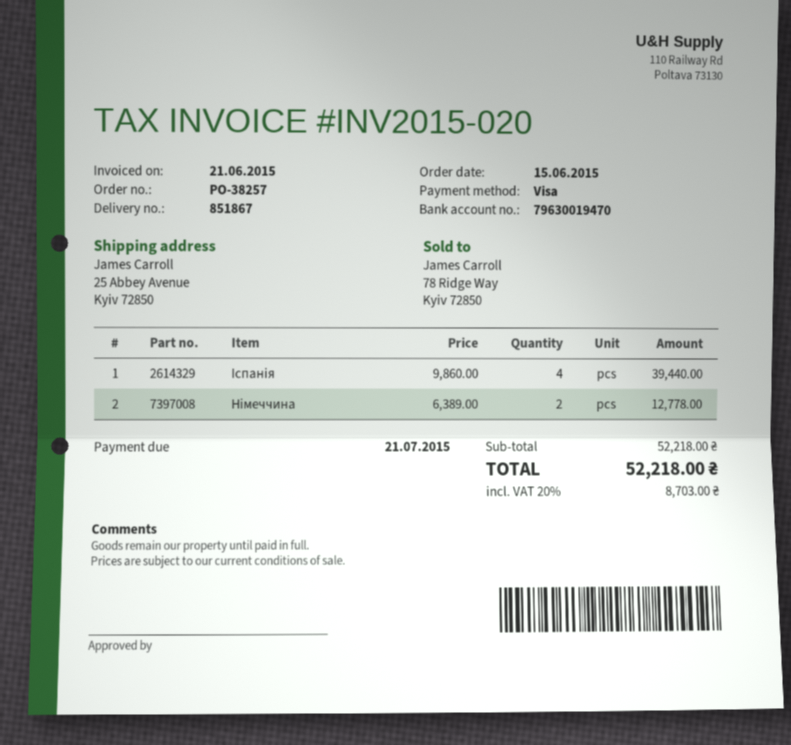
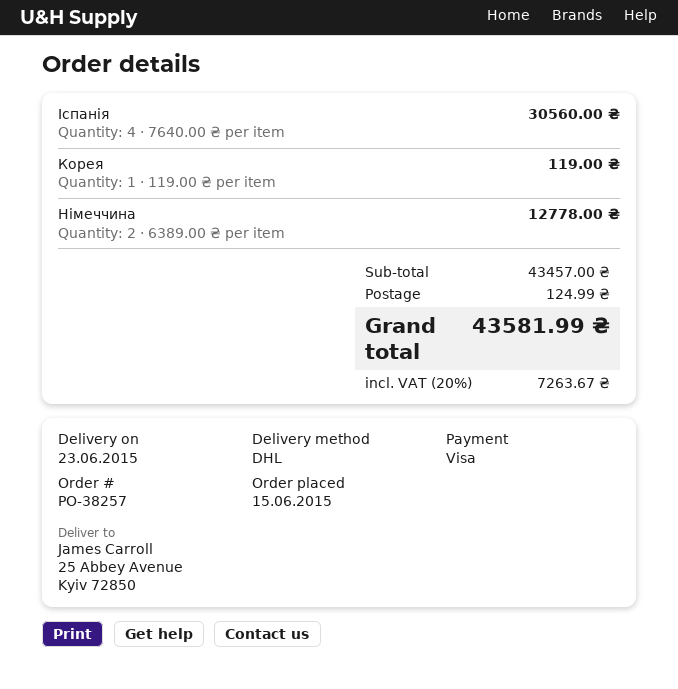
Іспанія: 4 x 9860.00 = 39440.00 -> 4 x 7640.00 = 30560.00
Корея: none -> 1 x 119.00 = 119.00
subtotal: 52218.00 -> 43457.00
shipping: none -> 124.99
tax: 20% = 8703.00 -> 20% = 7263.67
total: 52218.00 -> 43581.99

